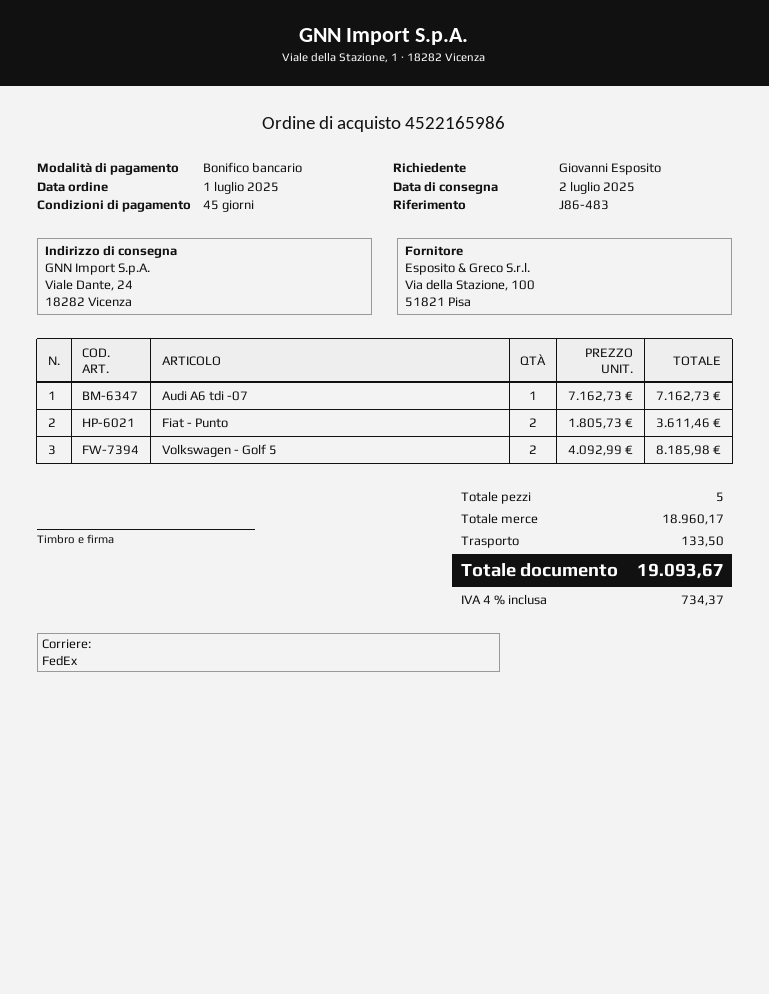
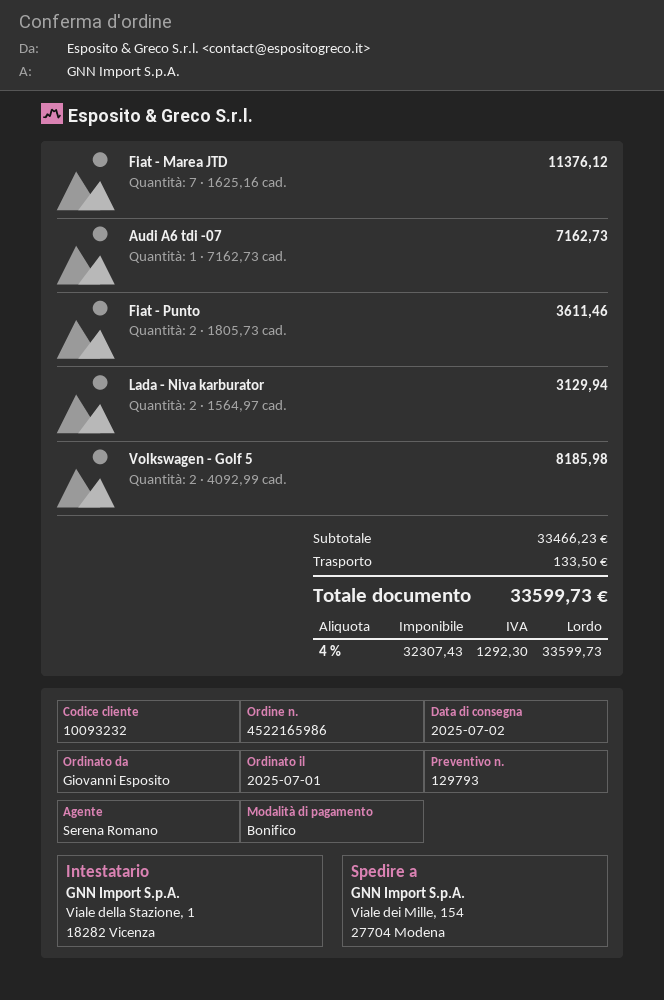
ship to: Viale Dante, 24, 18282 Vicenza -> Viale dei Mille, 154, 27704 Modena
Fiat - Marea JTD: none -> 7 x 1625.16 = 11376.12
Lada - Niva karburator: none -> 2 x 1564.97 = 3129.94
subtotal: 18960.17 -> 33466.23
tax: 4% = 734.37 -> 4% = 1292.30
total: 19093.67 -> 33599.73

